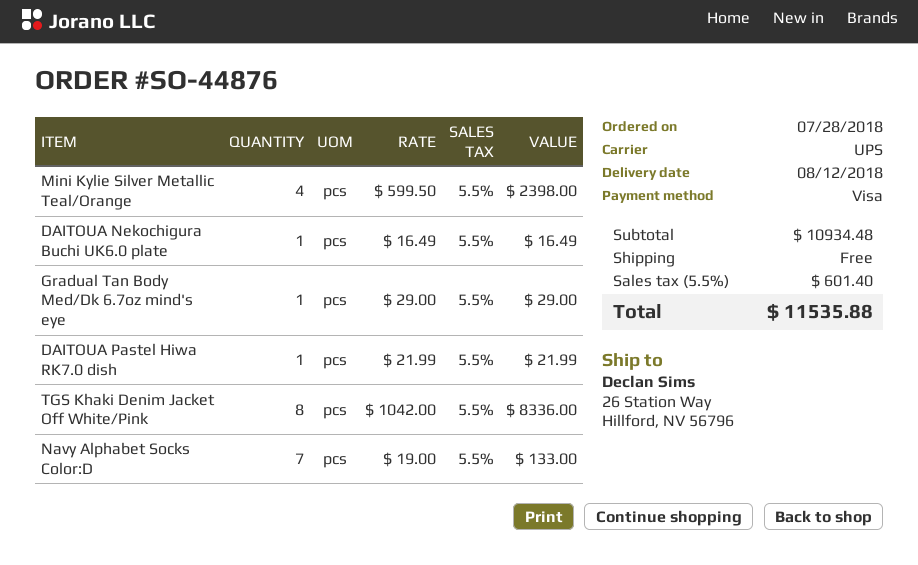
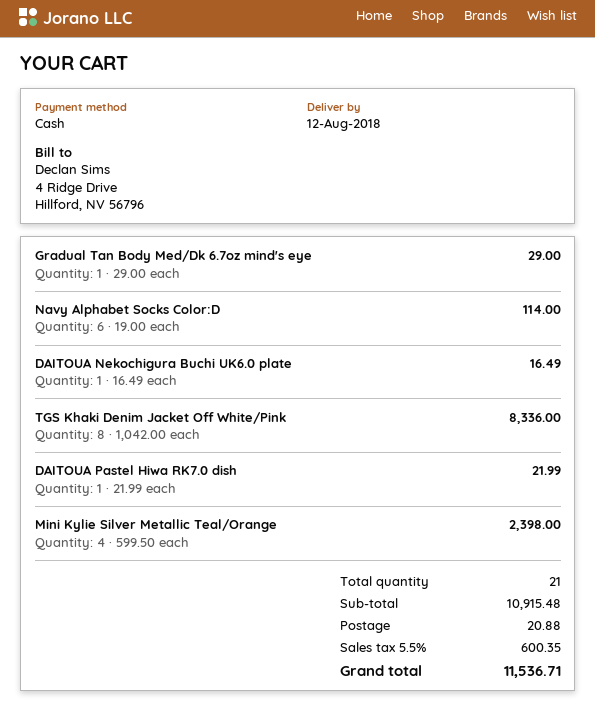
payment method: Visa -> cash
Navy Alphabet Socks Color:D: 7 x 19.00 = 133.00 -> 6 x 19.00 = 114.00
subtotal: 10934.48 -> 10915.48
shipping: 0.00 -> 20.88
tax: 5.5% = 601.40 -> 5.5% = 600.35
total: 11535.88 -> 11536.71

